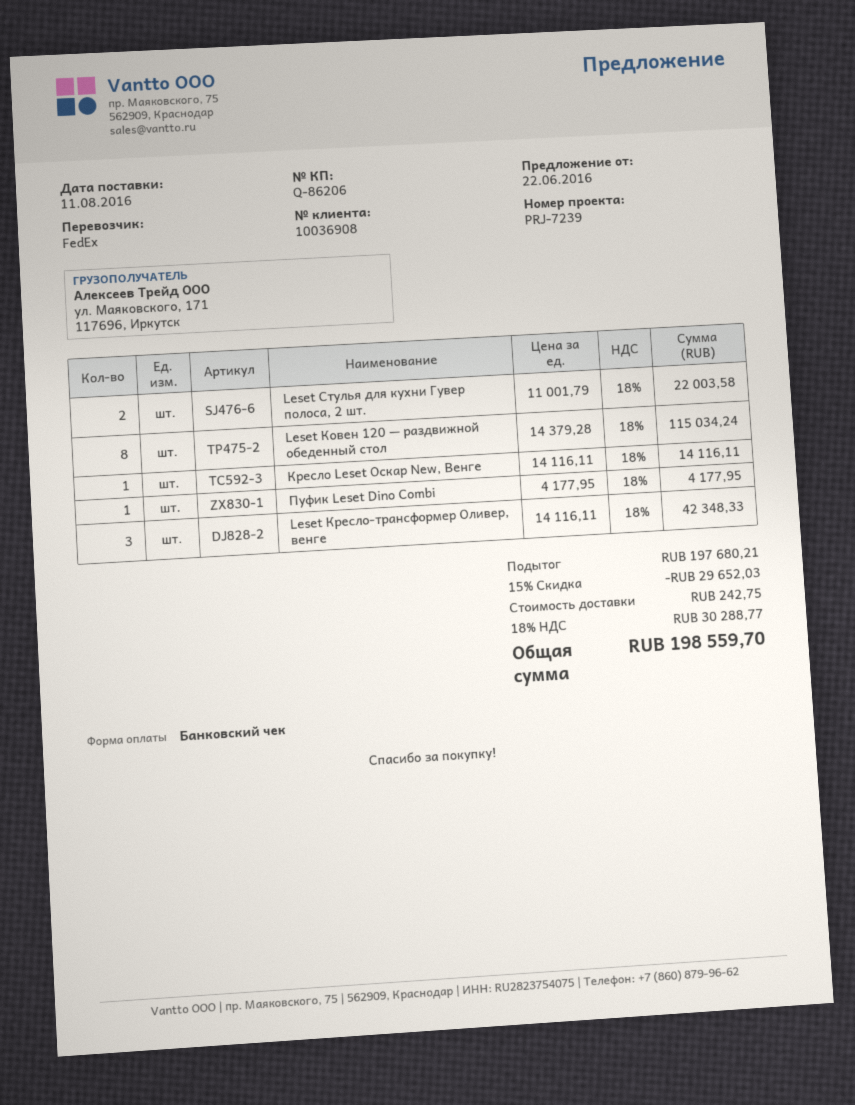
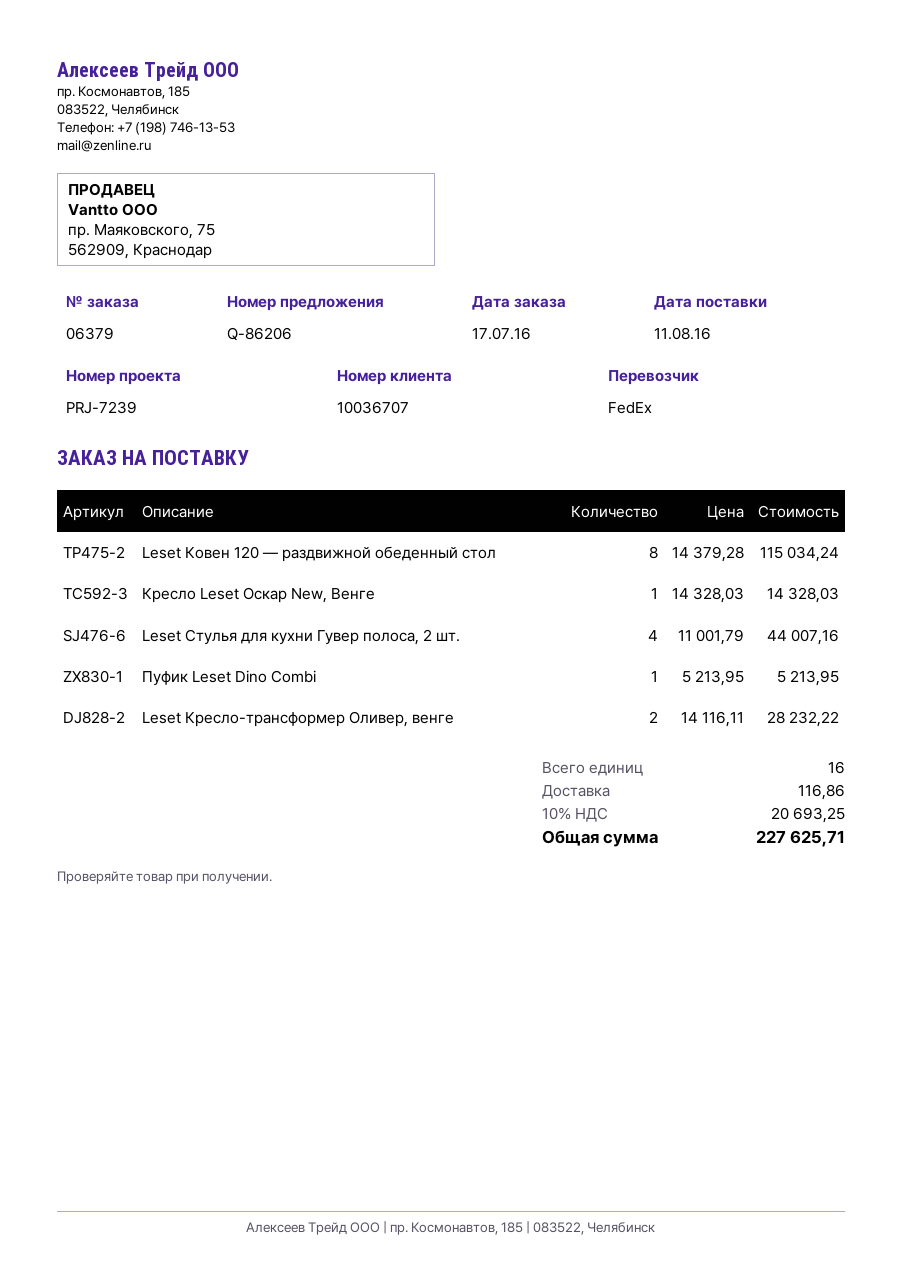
customer number: 10036908 -> 10036707
Leset Стулья для кухни Гувер полоса, 2 шт.: 2 x 11001.79 = 22003.58 -> 4 x 11001.79 = 44007.16
Кресло Leset Оскар New, Венге: 1 x 14116.11 = 14116.11 -> 1 x 14328.03 = 14328.03
Пуфик Leset Dino Combi: 1 x 4177.95 = 4177.95 -> 1 x 5213.95 = 5213.95
Leset Кресло-трансформер Оливер, венге: 3 x 14116.11 = 42348.33 -> 2 x 14116.11 = 28232.22
discount: 15% = 29652.03 -> none
shipping: 242.75 -> 116.86
tax: 18% = 30288.77 -> 10% = 20693.25
total: 198559.70 -> 227625.71

